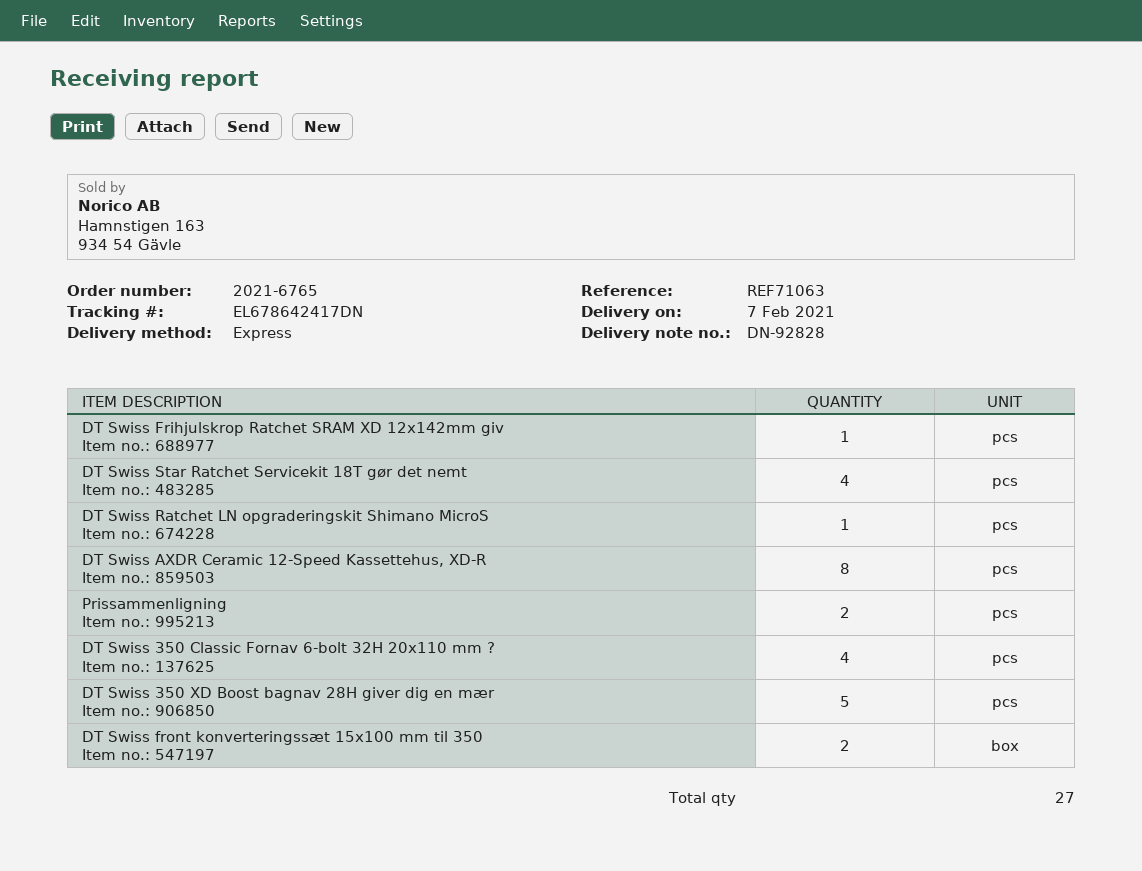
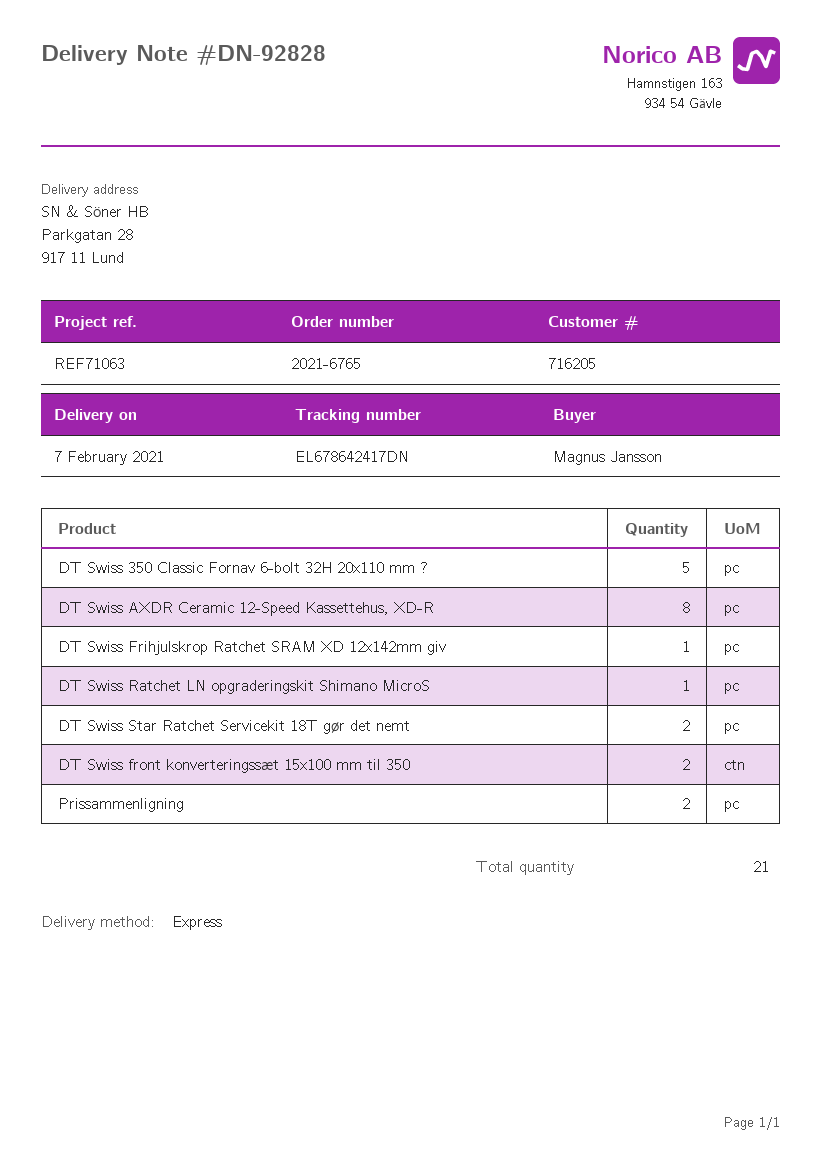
DT Swiss Star Ratchet Servicekit 18T gør det nemt: 4 -> 2
DT Swiss 350 Classic Fornav 6-bolt 32H 20x110 mm ?: 4 -> 5
DT Swiss 350 XD Boost bagnav 28H giver dig en mær: 5 -> none
total quantity: 27 -> 21

